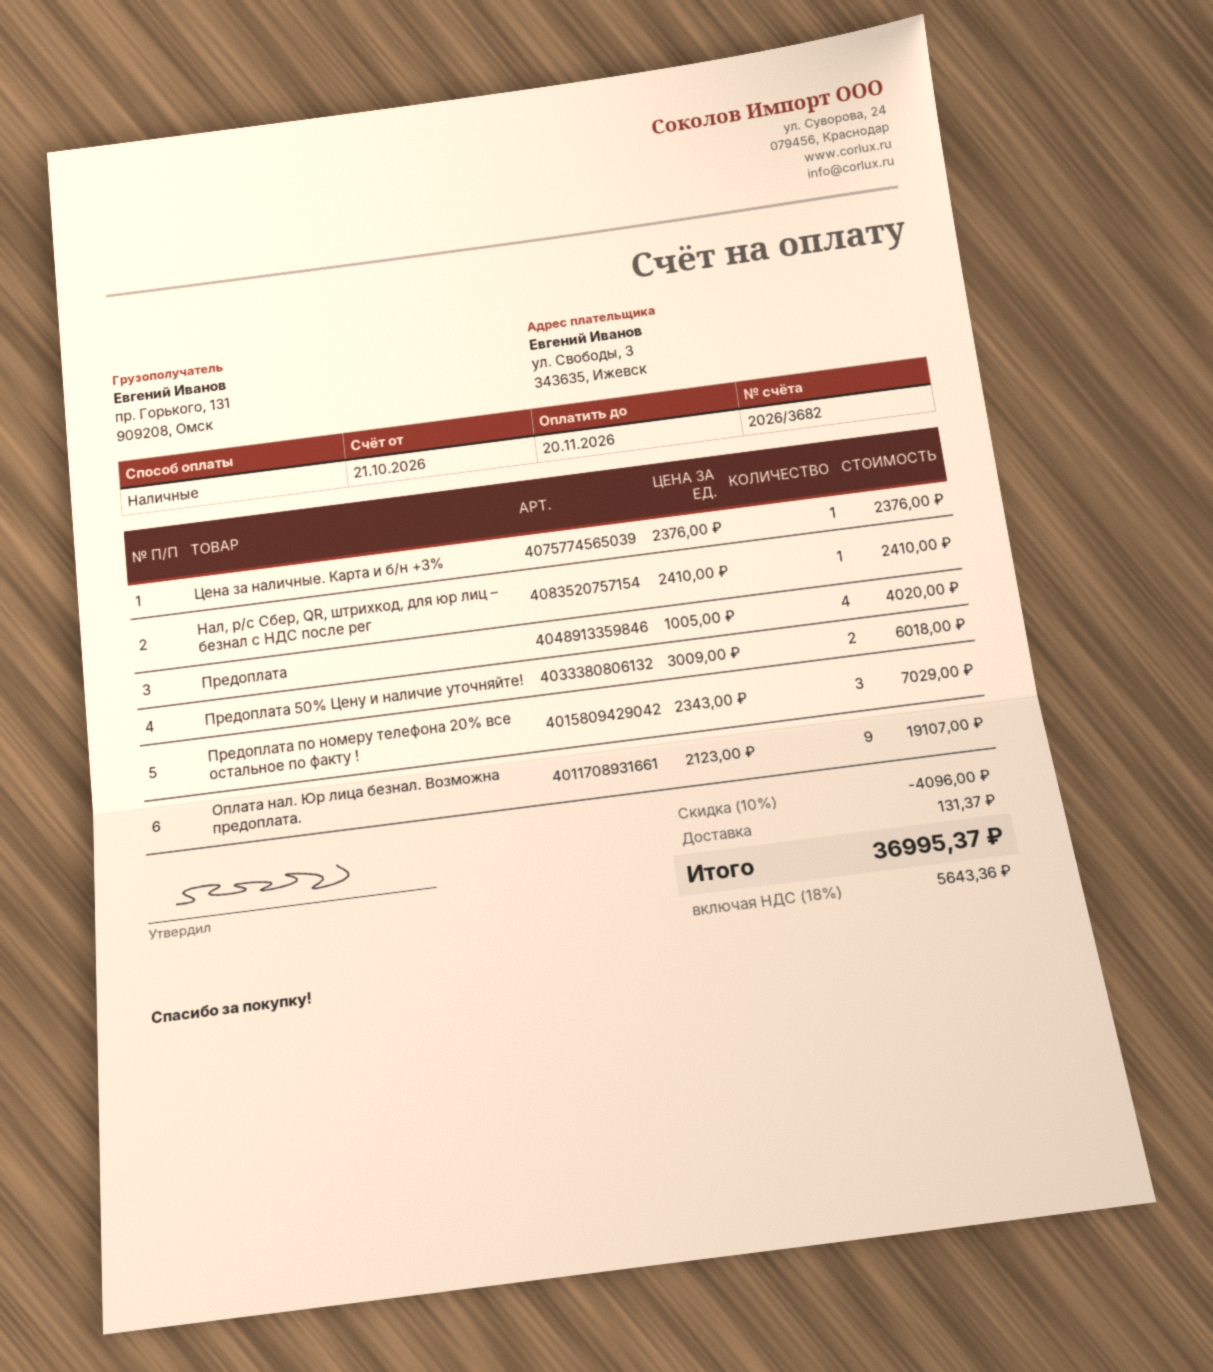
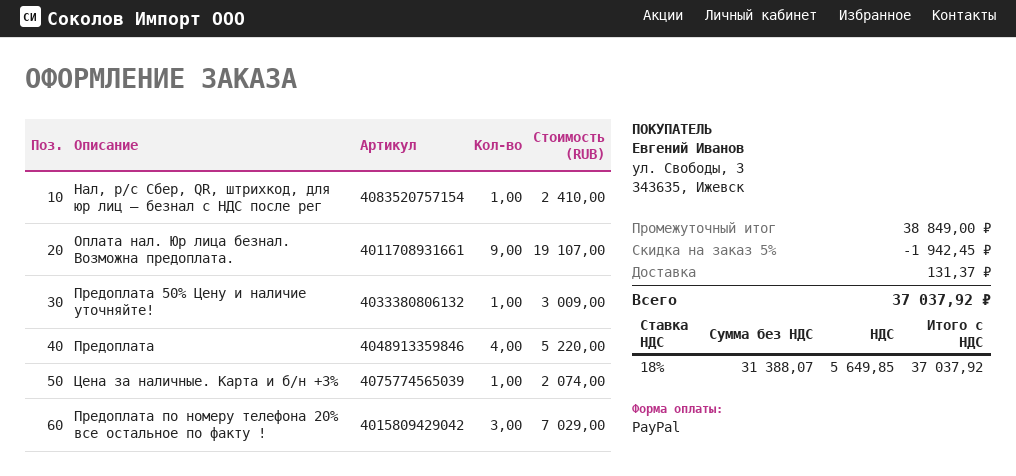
payment method: cash -> PayPal
Цена за наличные. Карта и б/н +3%: 1 for 2376.00 -> 1 for 2074.00
Предоплата: 4 for 4020.00 -> 4 for 5220.00
Предоплата 50% Цену и наличие уточняйте!: 2 for 6018.00 -> 1 for 3009.00
discount: 10% = 4096.00 -> 5% = 1942.45
tax: 18% = 5643.36 -> 18% = 5649.85
total: 36995.37 -> 37037.92

